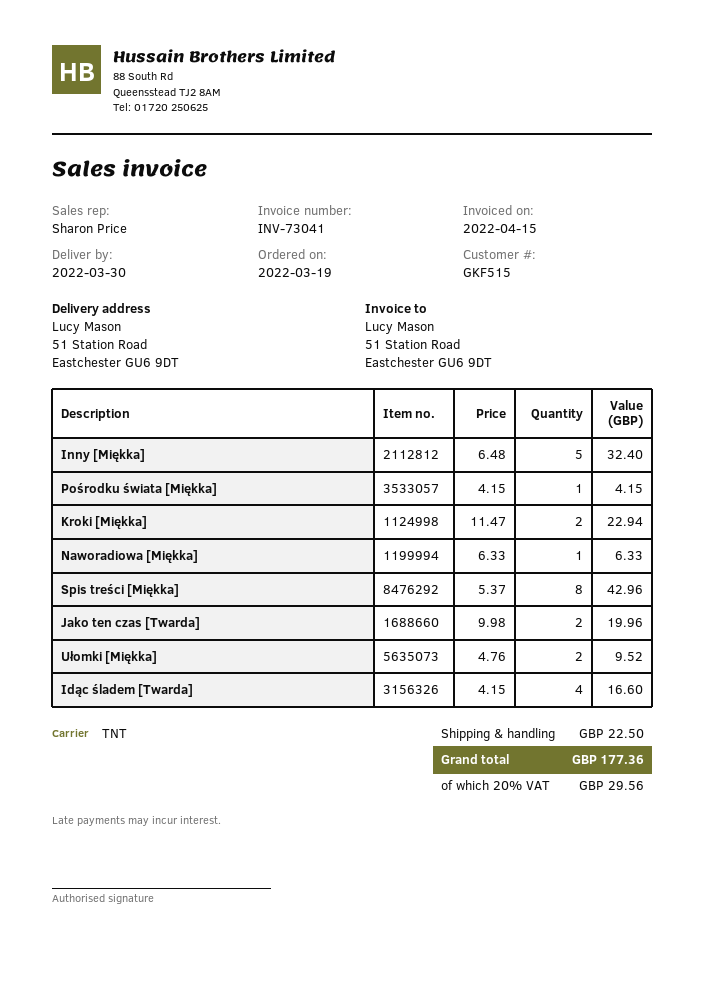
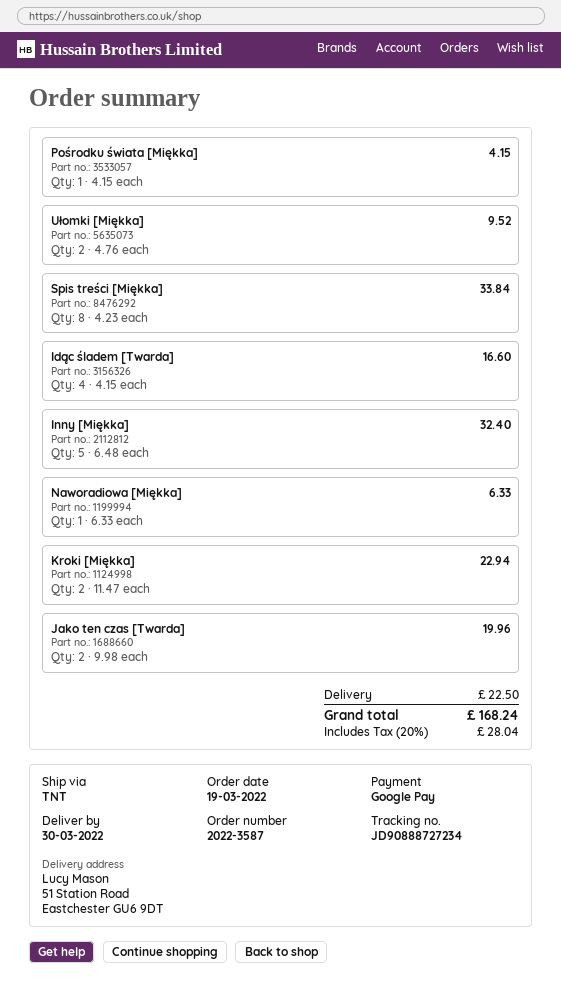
Spis treści [Miękka]: 8 x 5.37 = 42.96 -> 8 x 4.23 = 33.84
tax: 20% = 29.56 -> 20% = 28.04
total: 177.36 -> 168.24

